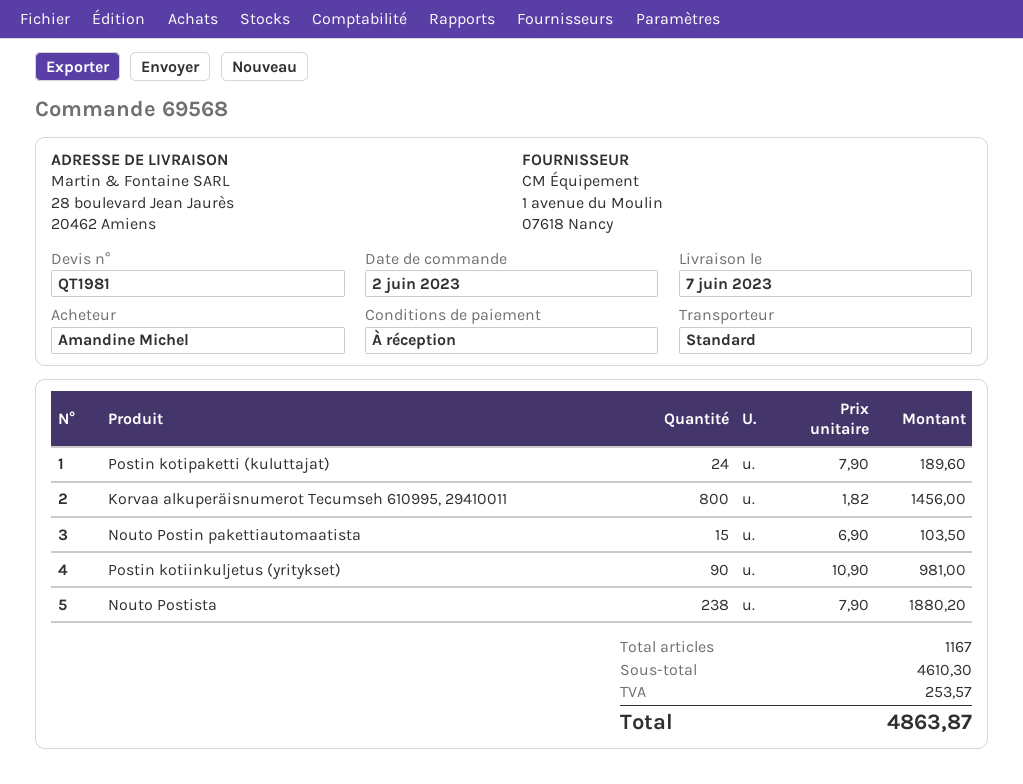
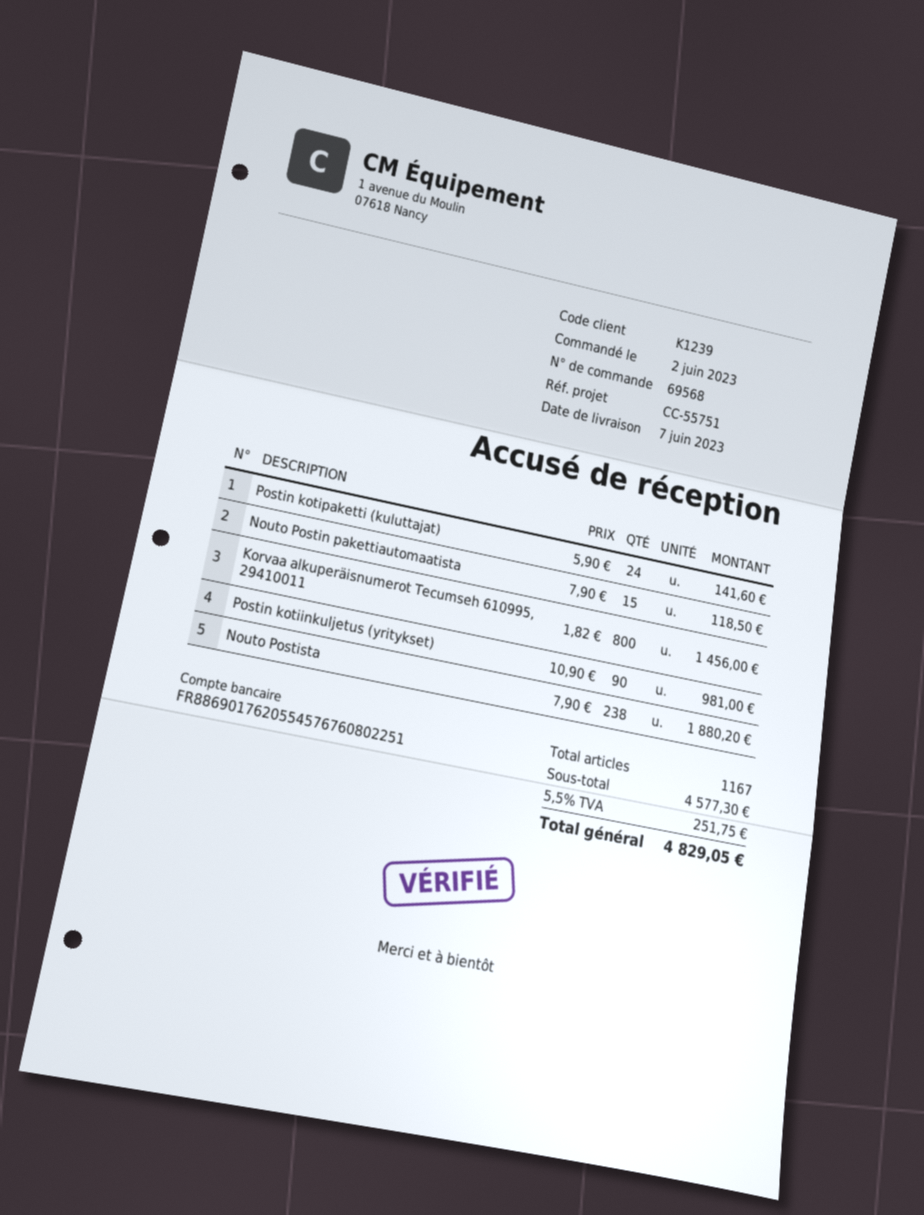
Postin kotipaketti (kuluttajat): 24 x 7.90 = 189.60 -> 24 x 5.90 = 141.60
Nouto Postin pakettiautomaatista: 15 x 6.90 = 103.50 -> 15 x 7.90 = 118.50
subtotal: 4610.30 -> 4577.30
tax: 253.57 -> 251.75
total: 4863.87 -> 4829.05

